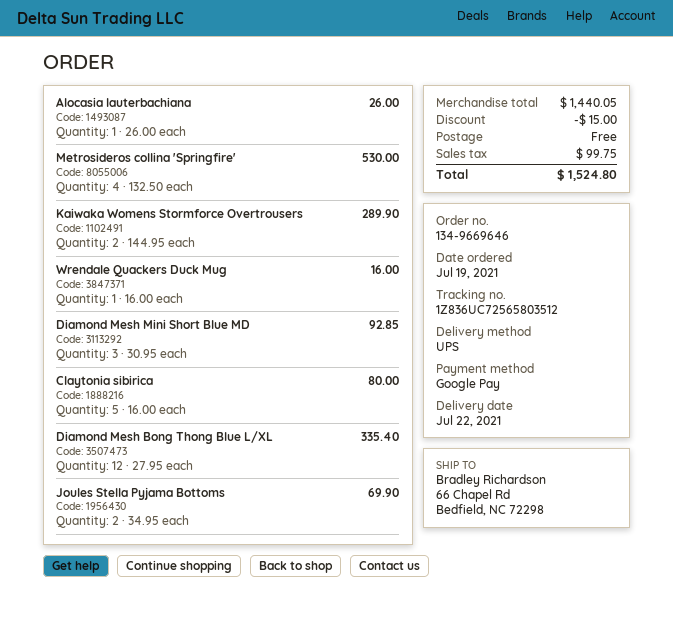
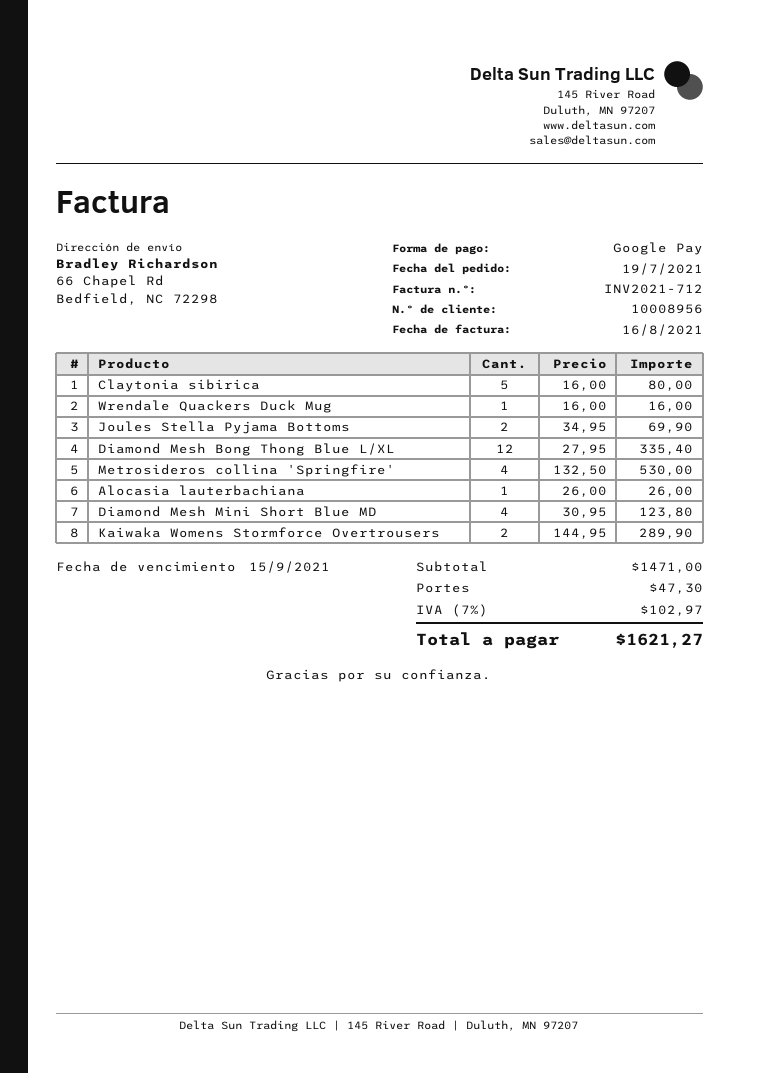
Diamond Mesh Mini Short Blue MD: 3 x 30.95 = 92.85 -> 4 x 30.95 = 123.80
subtotal: 1440.05 -> 1471.00
discount: 15.00 -> none
shipping: 0.00 -> 47.30
tax: 99.75 -> 102.97
total: 1524.80 -> 1621.27

